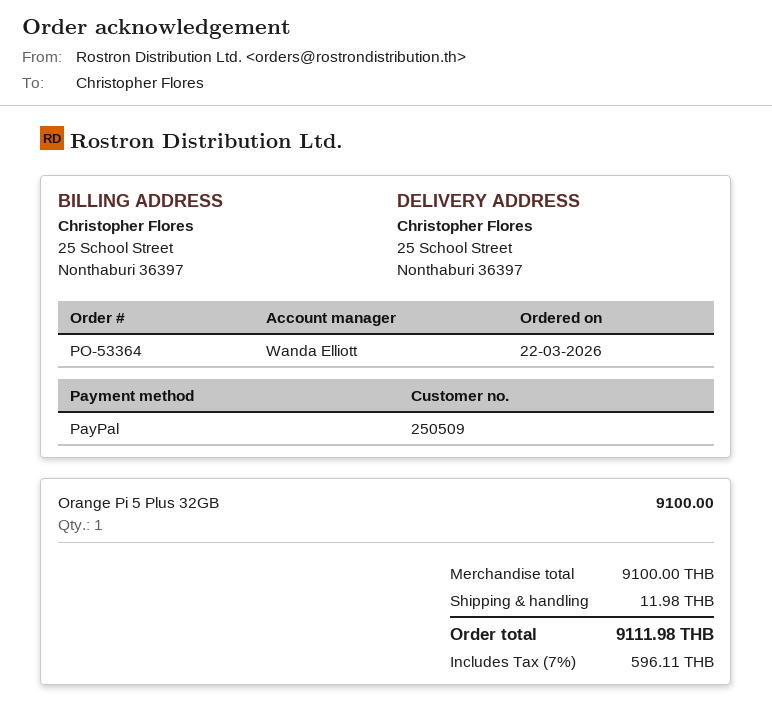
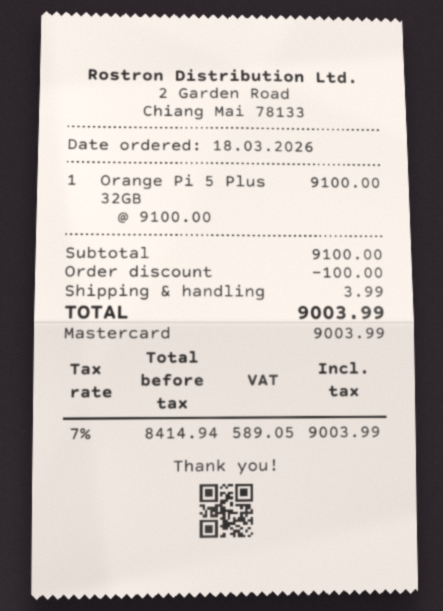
order date: 2026-03-22 -> 2026-03-18
payment method: PayPal -> Mastercard
discount: none -> 100.00
shipping: 11.98 -> 3.99
tax: 7% = 596.11 -> 7% = 589.05
total: 9111.98 -> 9003.99

